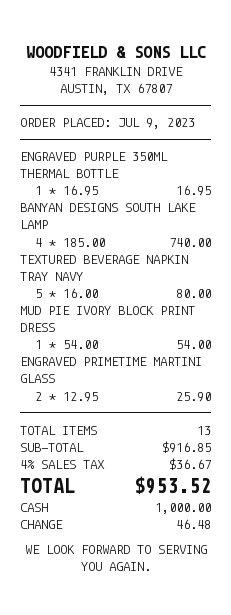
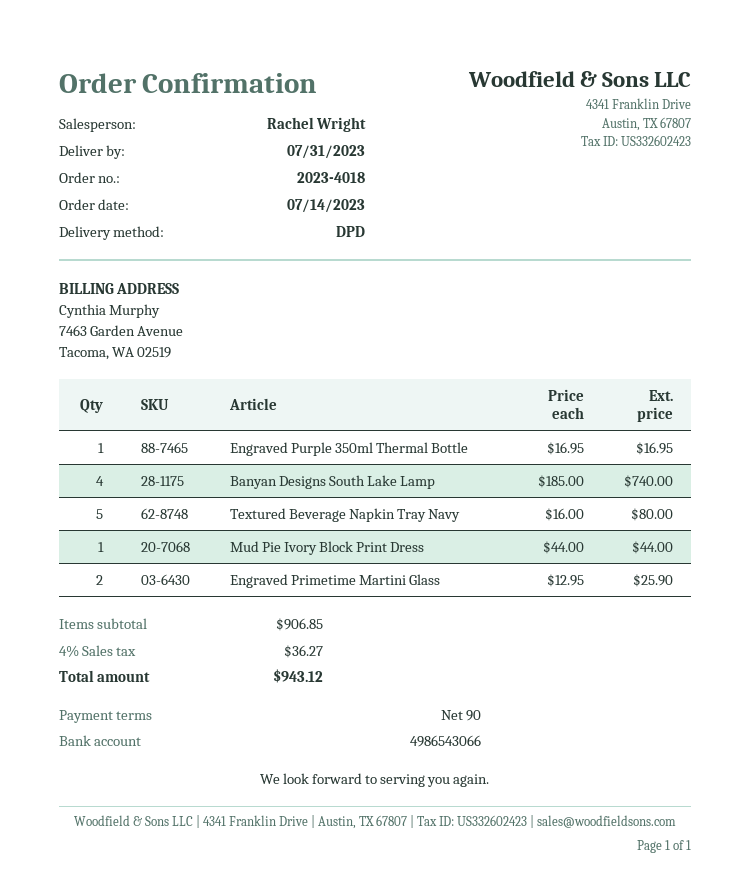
order date: 2023-07-09 -> 2023-07-14
MUD PIE IVORY BLOCK PRINT DRESS: 1 x 54.00 = 54.00 -> 1 x 44.00 = 44.00
subtotal: 916.85 -> 906.85
tax: 4% = 36.67 -> 4% = 36.27
total: 953.52 -> 943.12

